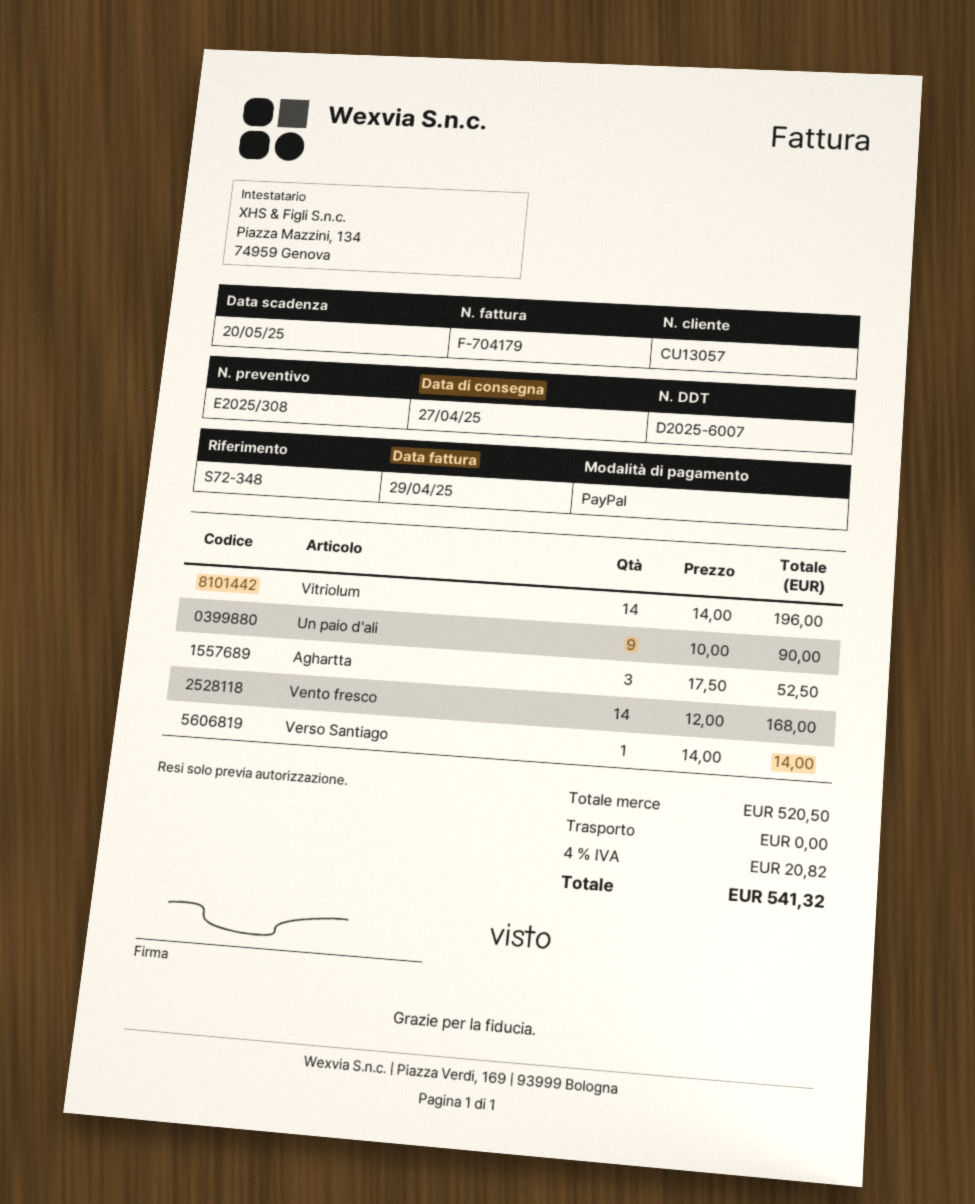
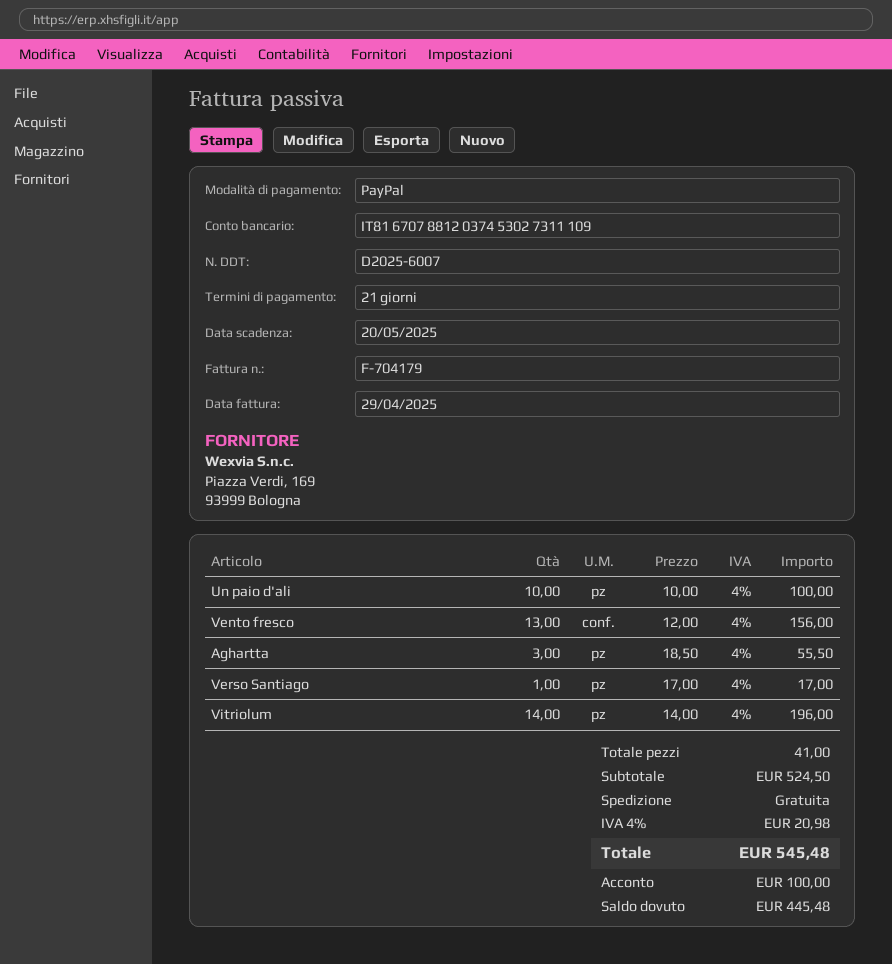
Un paio d'ali: 9 x 10.00 = 90.00 -> 10 x 10.00 = 100.00
Aghartta: 3 x 17.50 = 52.50 -> 3 x 18.50 = 55.50
Vento fresco: 14 x 12.00 = 168.00 -> 13 x 12.00 = 156.00
Verso Santiago: 1 x 14.00 = 14.00 -> 1 x 17.00 = 17.00
subtotal: 520.50 -> 524.50
tax: 4% = 20.82 -> 4% = 20.98
total: 541.32 -> 545.48

